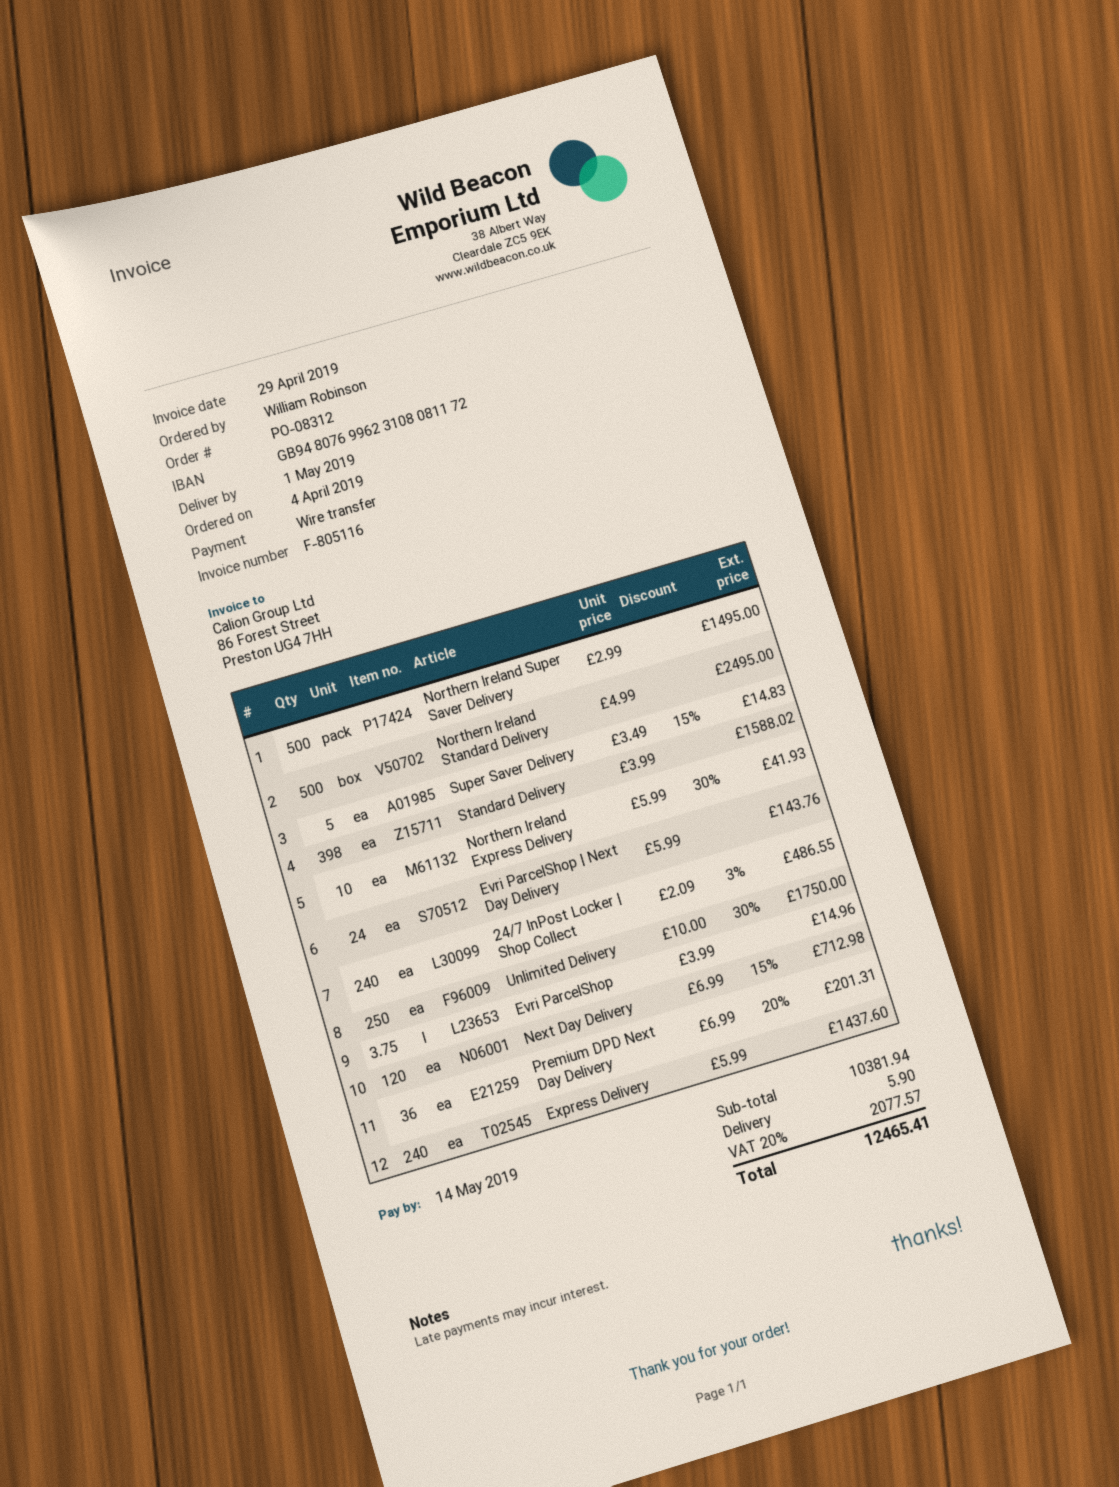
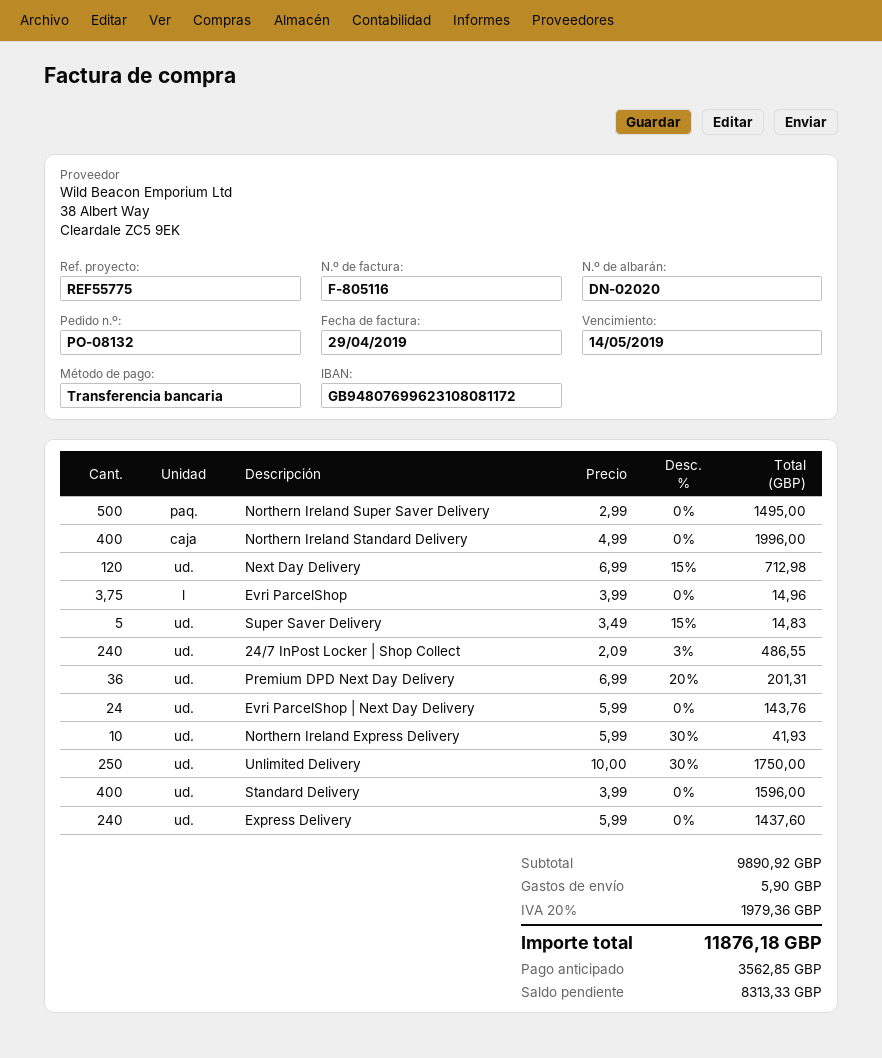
order number: PO-08312 -> PO-08132
Northern Ireland Standard Delivery: 500 x 4.99 = 2495.00 -> 400 x 4.99 = 1996.00
Standard Delivery: 398 x 3.99 = 1588.02 -> 400 x 3.99 = 1596.00
subtotal: 10381.94 -> 9890.92
tax: 20% = 2077.57 -> 20% = 1979.36
total: 12465.41 -> 11876.18

